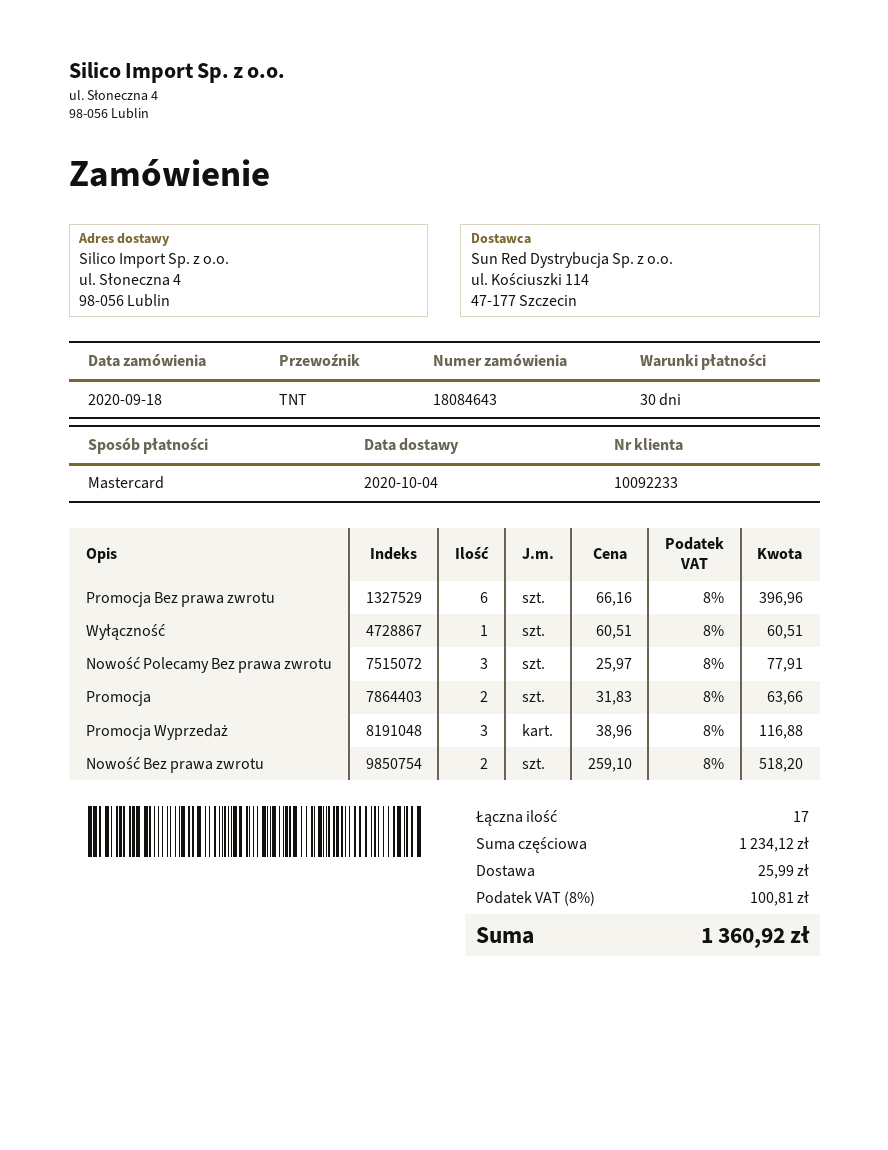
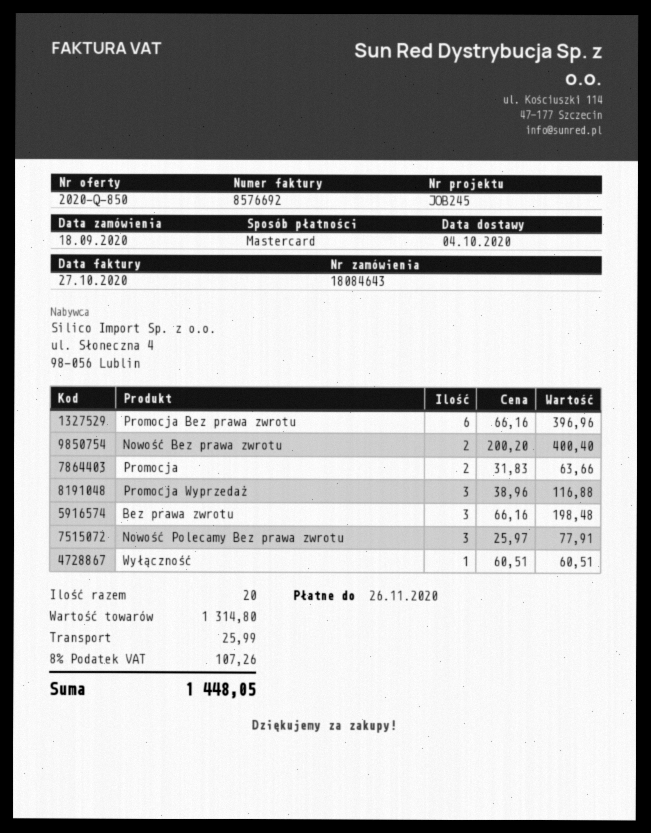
Nowość Bez prawa zwrotu: 2 x 259.10 = 518.20 -> 2 x 200.20 = 400.40
Bez prawa zwrotu: none -> 3 x 66.16 = 198.48
total quantity: 17 -> 20
subtotal: 1234.12 -> 1314.80
tax: 8% = 100.81 -> 8% = 107.26
total: 1360.92 -> 1448.05

